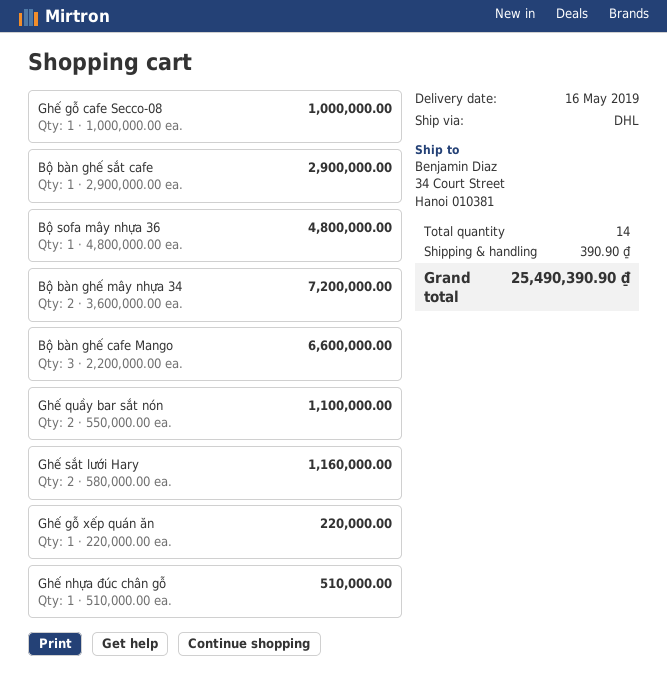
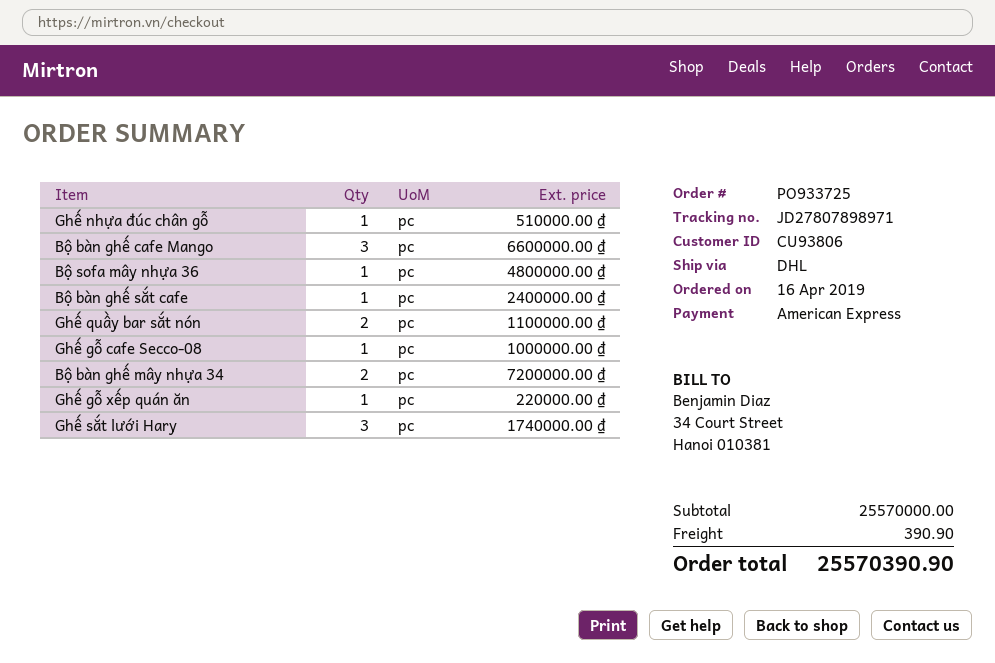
Bộ bàn ghế sắt cafe: 1 for 2900000.00 -> 1 for 2400000.00
Ghế sắt lưới Hary: 2 for 1160000.00 -> 3 for 1740000.00
total: 25490390.90 -> 25570390.90

